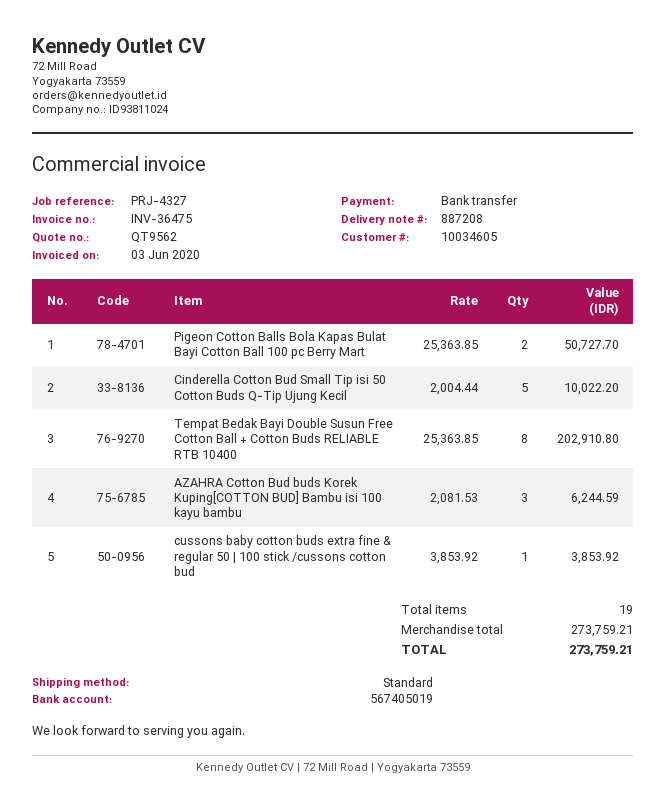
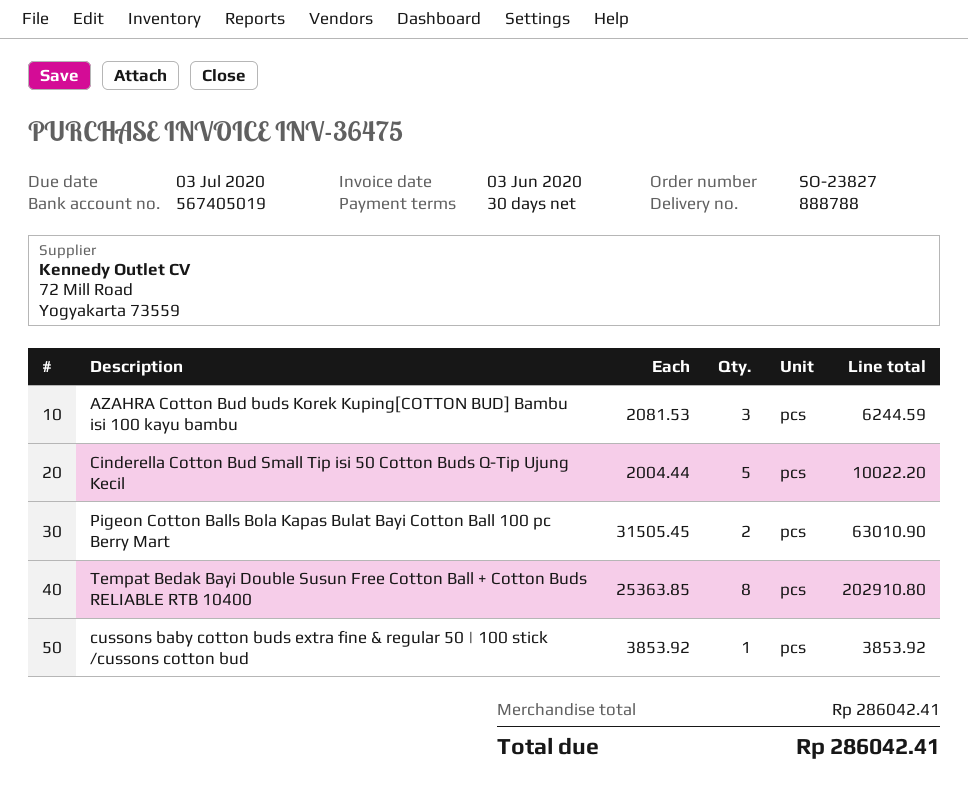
delivery note number: 887208 -> 888788
Pigeon Cotton Balls Bola Kapas Bulat Bayi Cotton Ball 100 pc Berry Mart: 2 x 25363.85 = 50727.70 -> 2 x 31505.45 = 63010.90
subtotal: 273759.21 -> 286042.41
total: 273759.21 -> 286042.41

